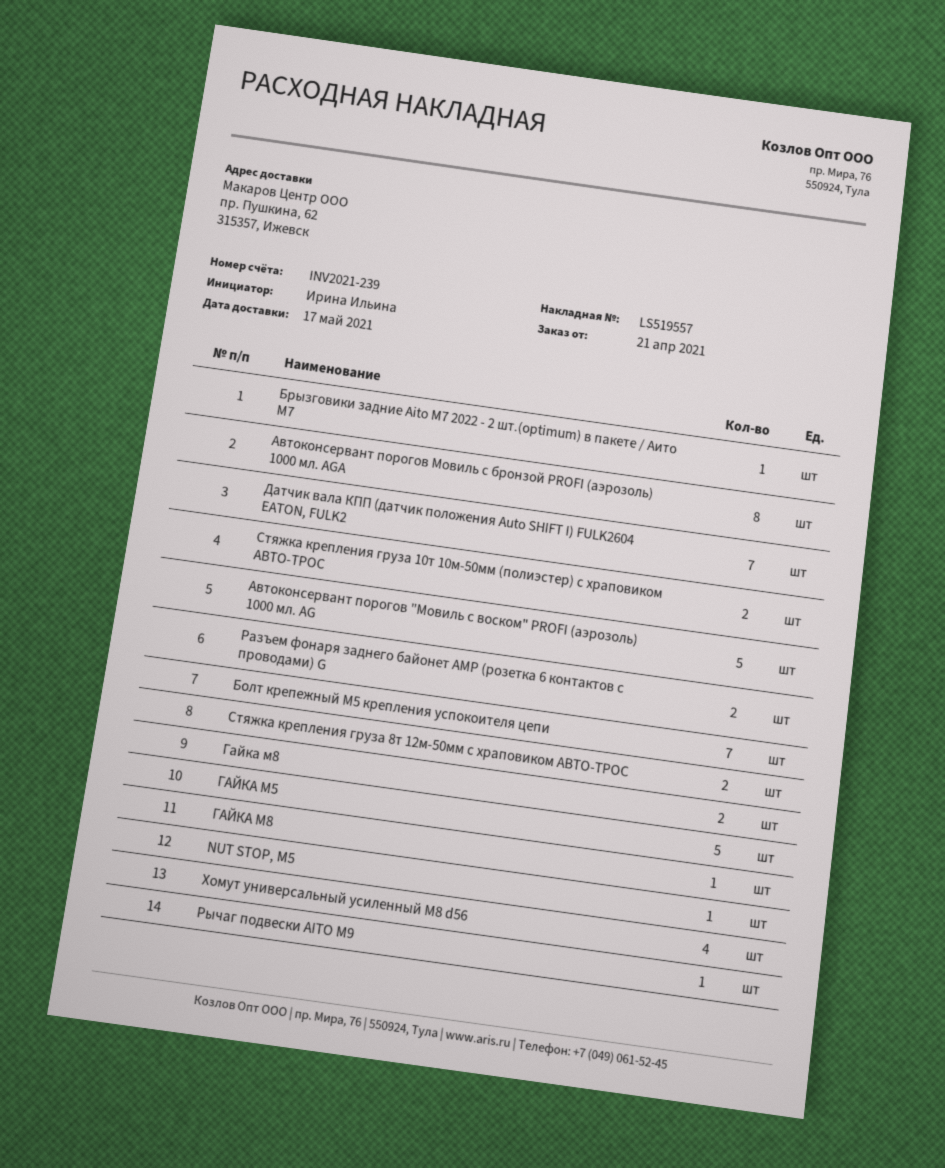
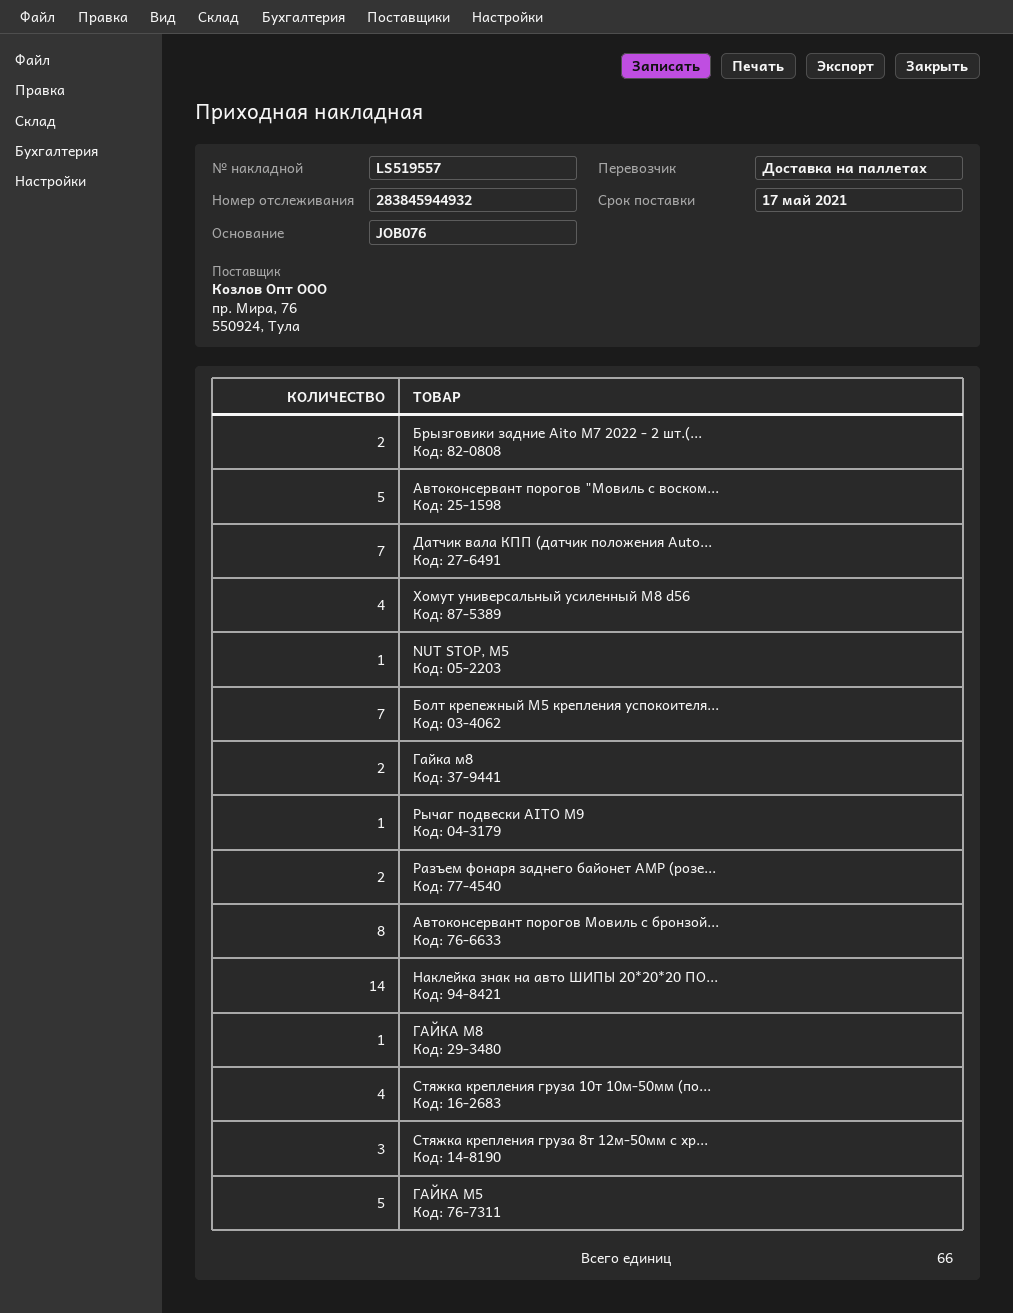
Брызговики задние Aito M7 2022 - 2 шт.(optimum) в пакете / Аито М7: 1 -> 2
Стяжка крепления груза 10т 10м-50мм (полиэстер) с храповиком АВТО-ТРОС: 2 -> 4
Стяжка крепления груза 8т 12м-50мм с храповиком АВТО-ТРОС: 2 -> 3
Наклейка знак на авто ШИПЫ 20*20*20 ПО...: none -> 14

